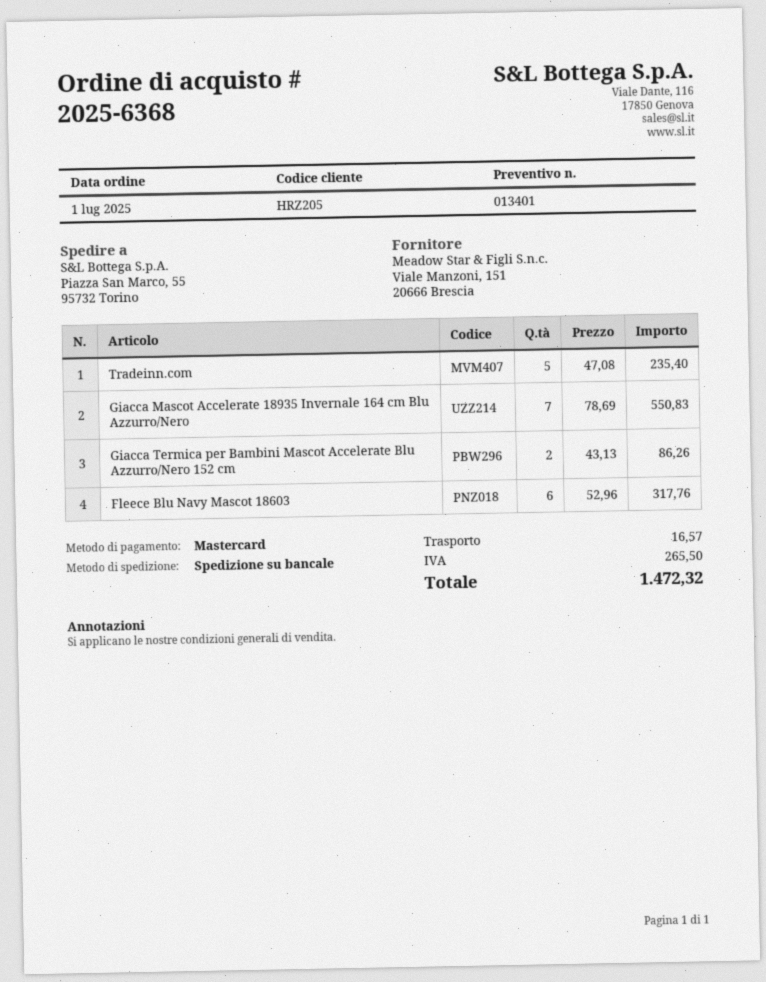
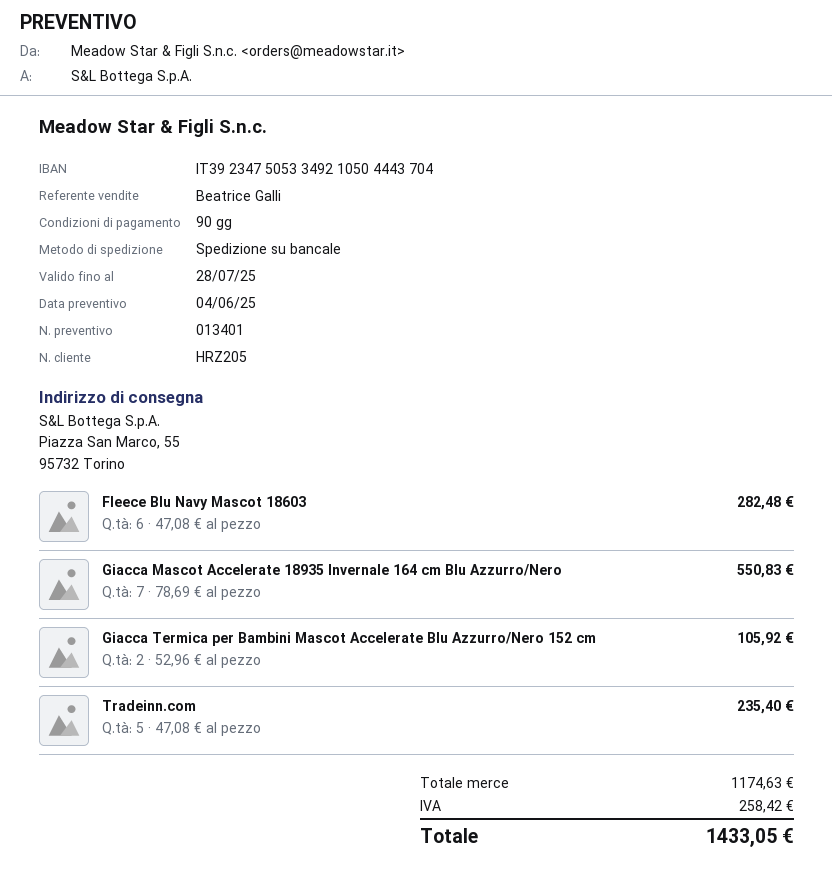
Giacca Termica per Bambini Mascot Accelerate Blu Azzurro/Nero 152 cm: 2 x 43.13 = 86.26 -> 2 x 52.96 = 105.92
Fleece Blu Navy Mascot 18603: 6 x 52.96 = 317.76 -> 6 x 47.08 = 282.48
shipping: 16.57 -> none
tax: 265.50 -> 258.42
total: 1472.32 -> 1433.05

